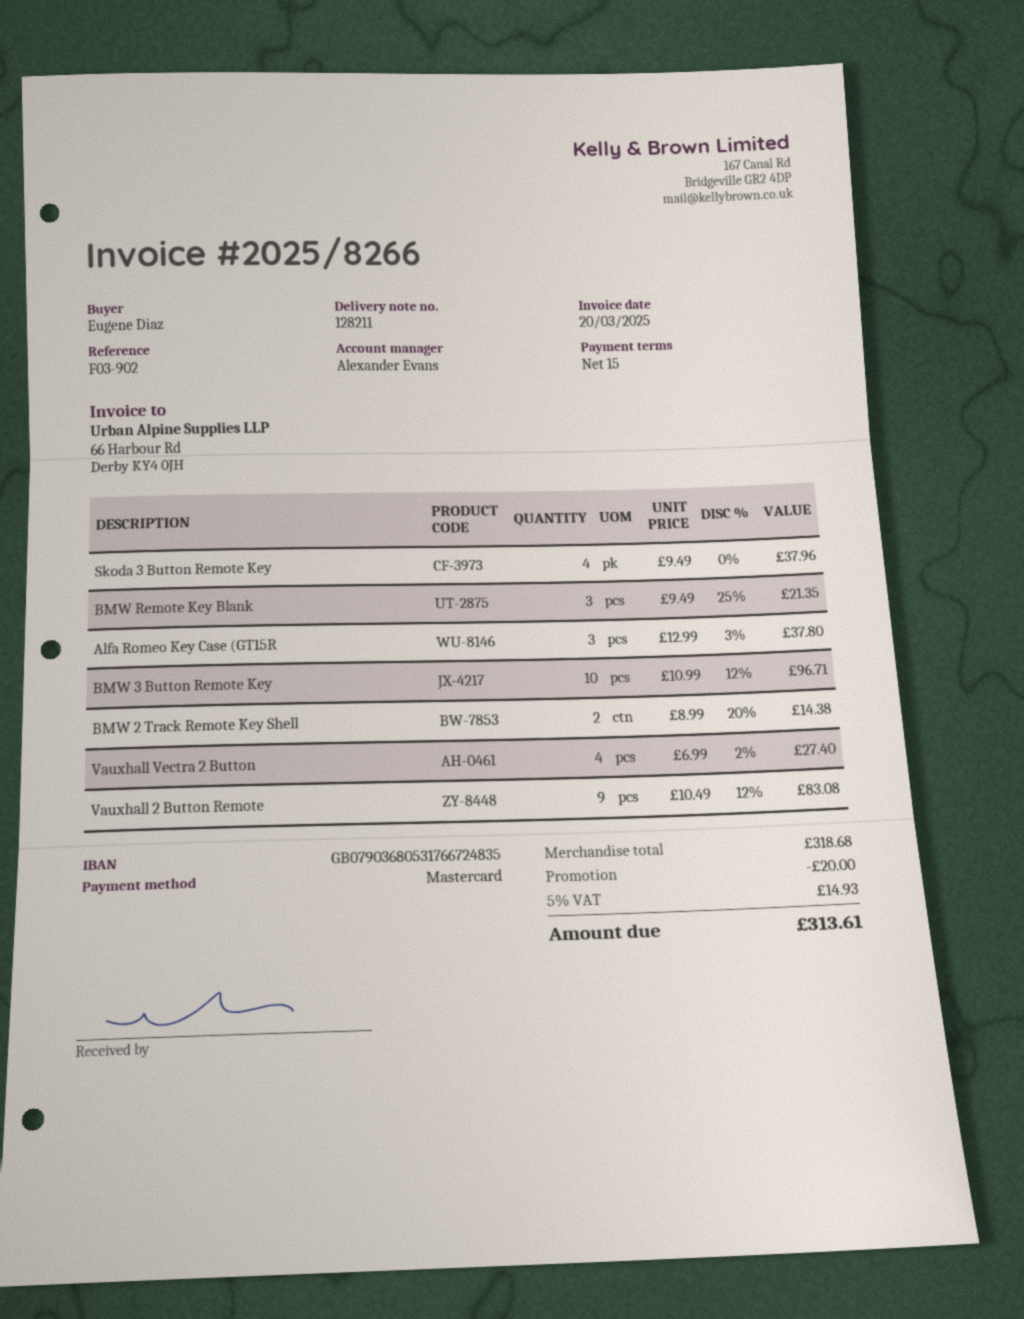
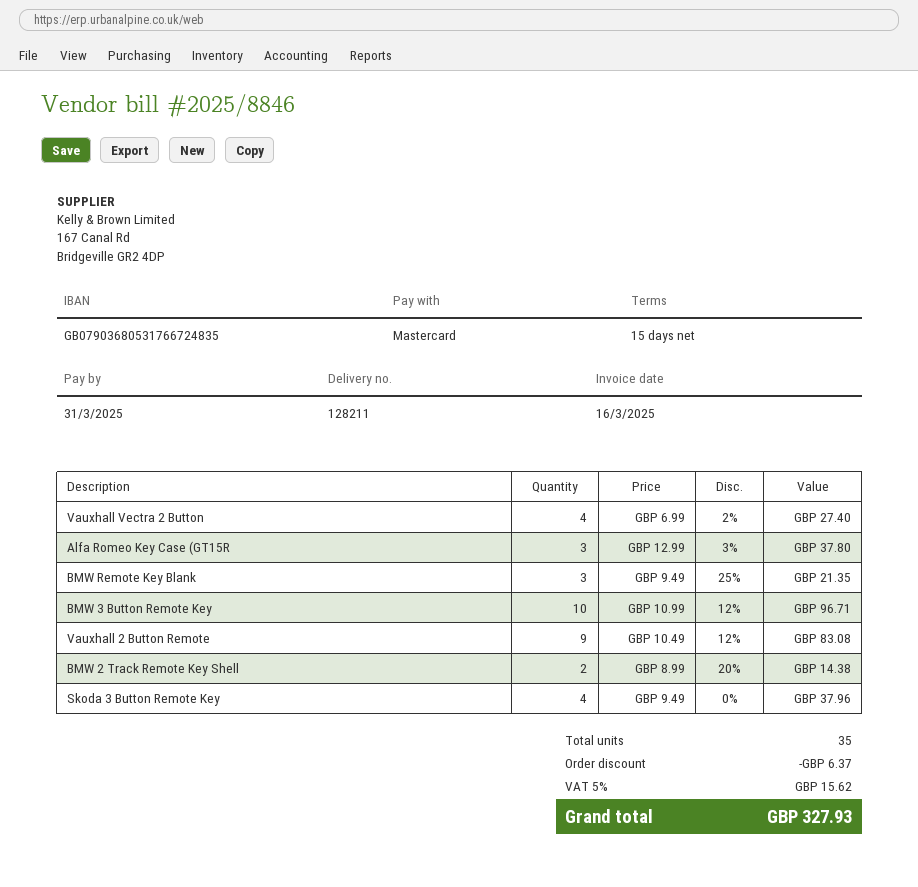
invoice number: 2025/8266 -> 2025/8846
invoice date: 2025-03-20 -> 2025-03-16
discount: 20.00 -> 6.37
tax: 5% = 14.93 -> 5% = 15.62
total: 313.61 -> 327.93

